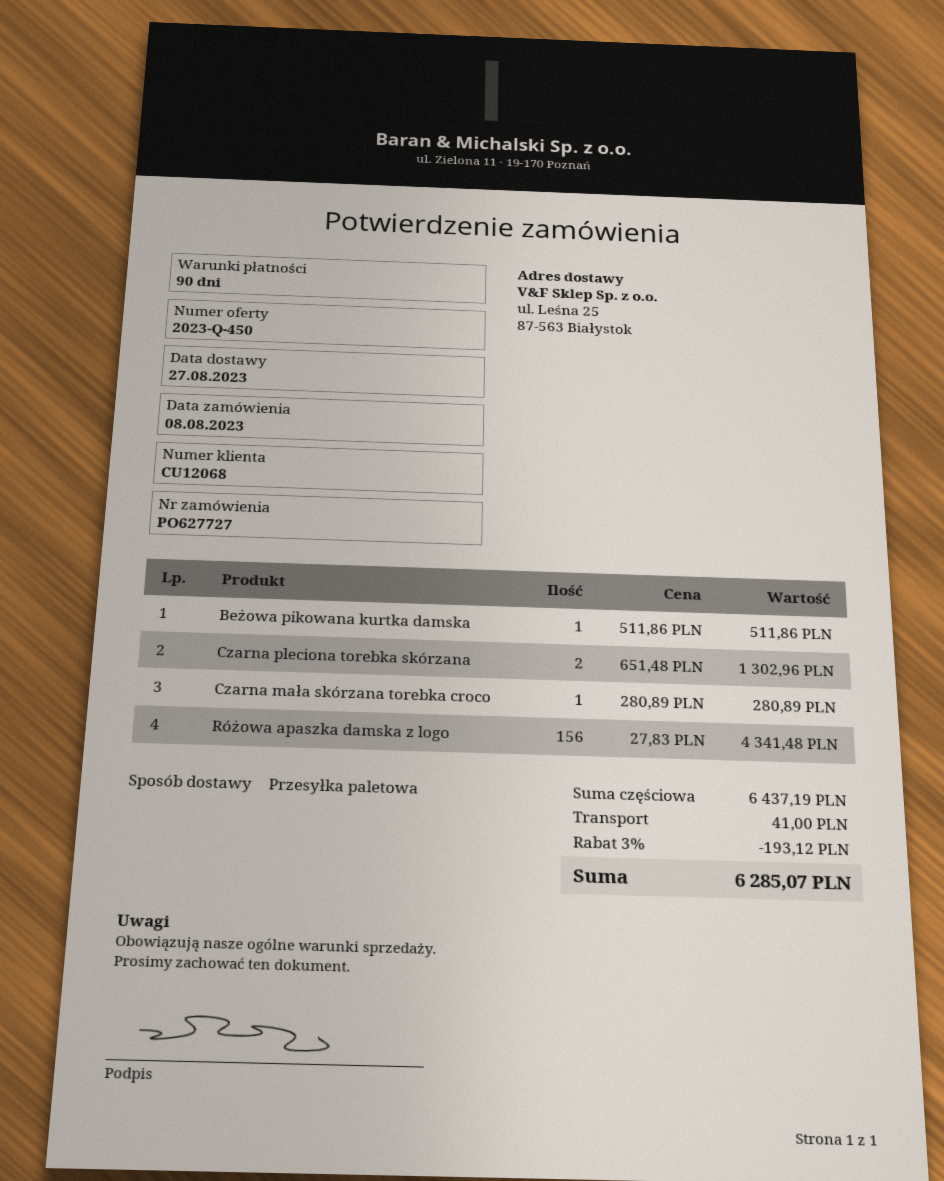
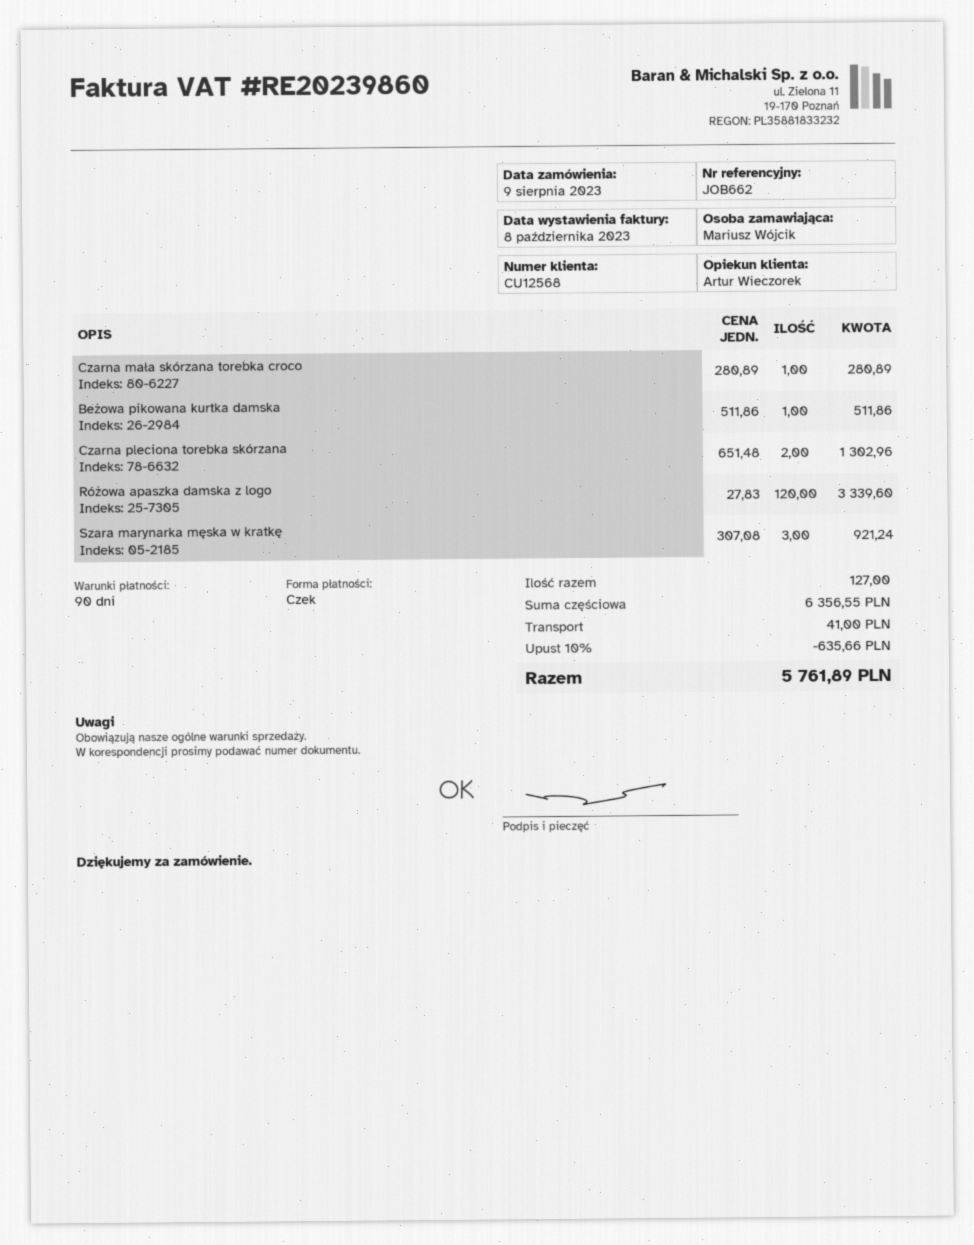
order date: 2023-08-08 -> 2023-08-09
customer number: CU12068 -> CU12568
Różowa apaszka damska z logo: 156 x 27.83 = 4341.48 -> 120 x 27.83 = 3339.60
Szara marynarka męska w kratkę: none -> 3 x 307.08 = 921.24
subtotal: 6437.19 -> 6356.55
discount: 3% = 193.12 -> 10% = 635.66
total: 6285.07 -> 5761.89

